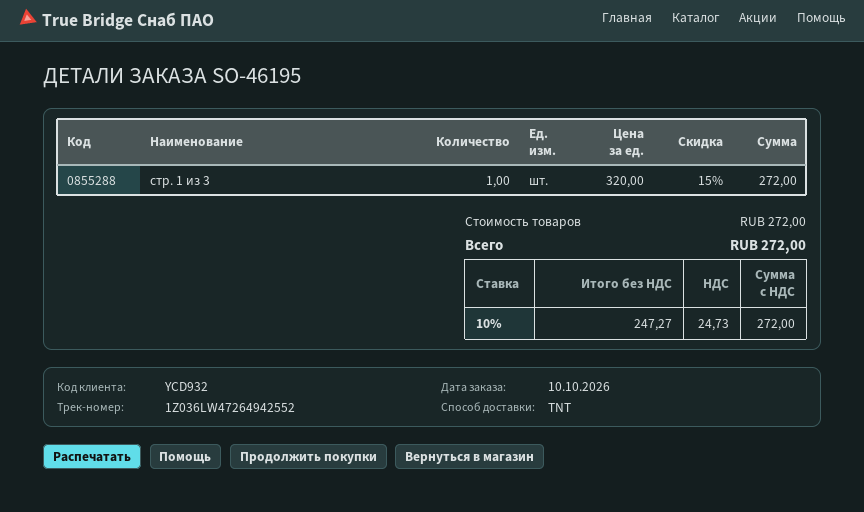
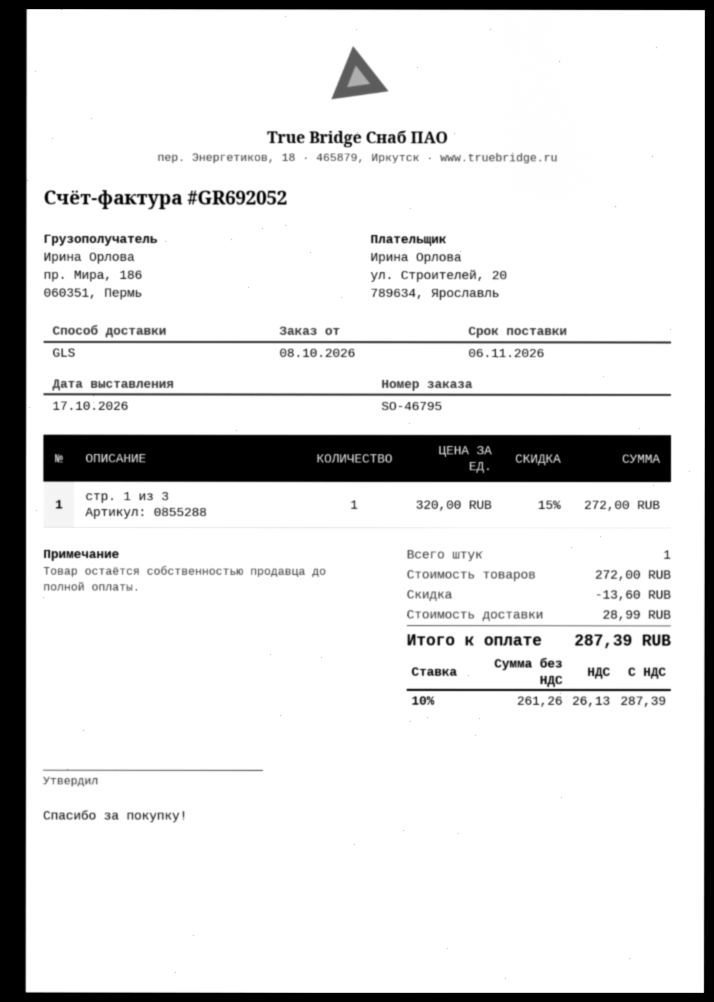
order number: SO-46195 -> SO-46795
order date: 2026-10-10 -> 2026-10-08
shipping method: TNT -> GLS
discount: none -> 13.60
shipping: none -> 28.99
net: 247.27 -> 261.26
tax: 10% = 24.73 -> 10% = 26.13
total: 272.00 -> 287.39

